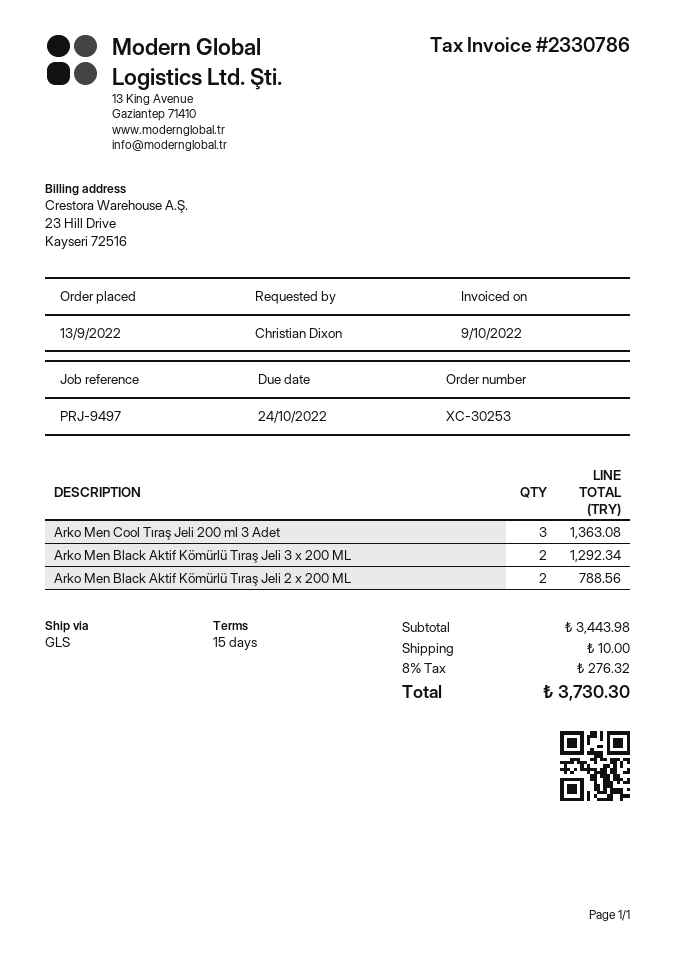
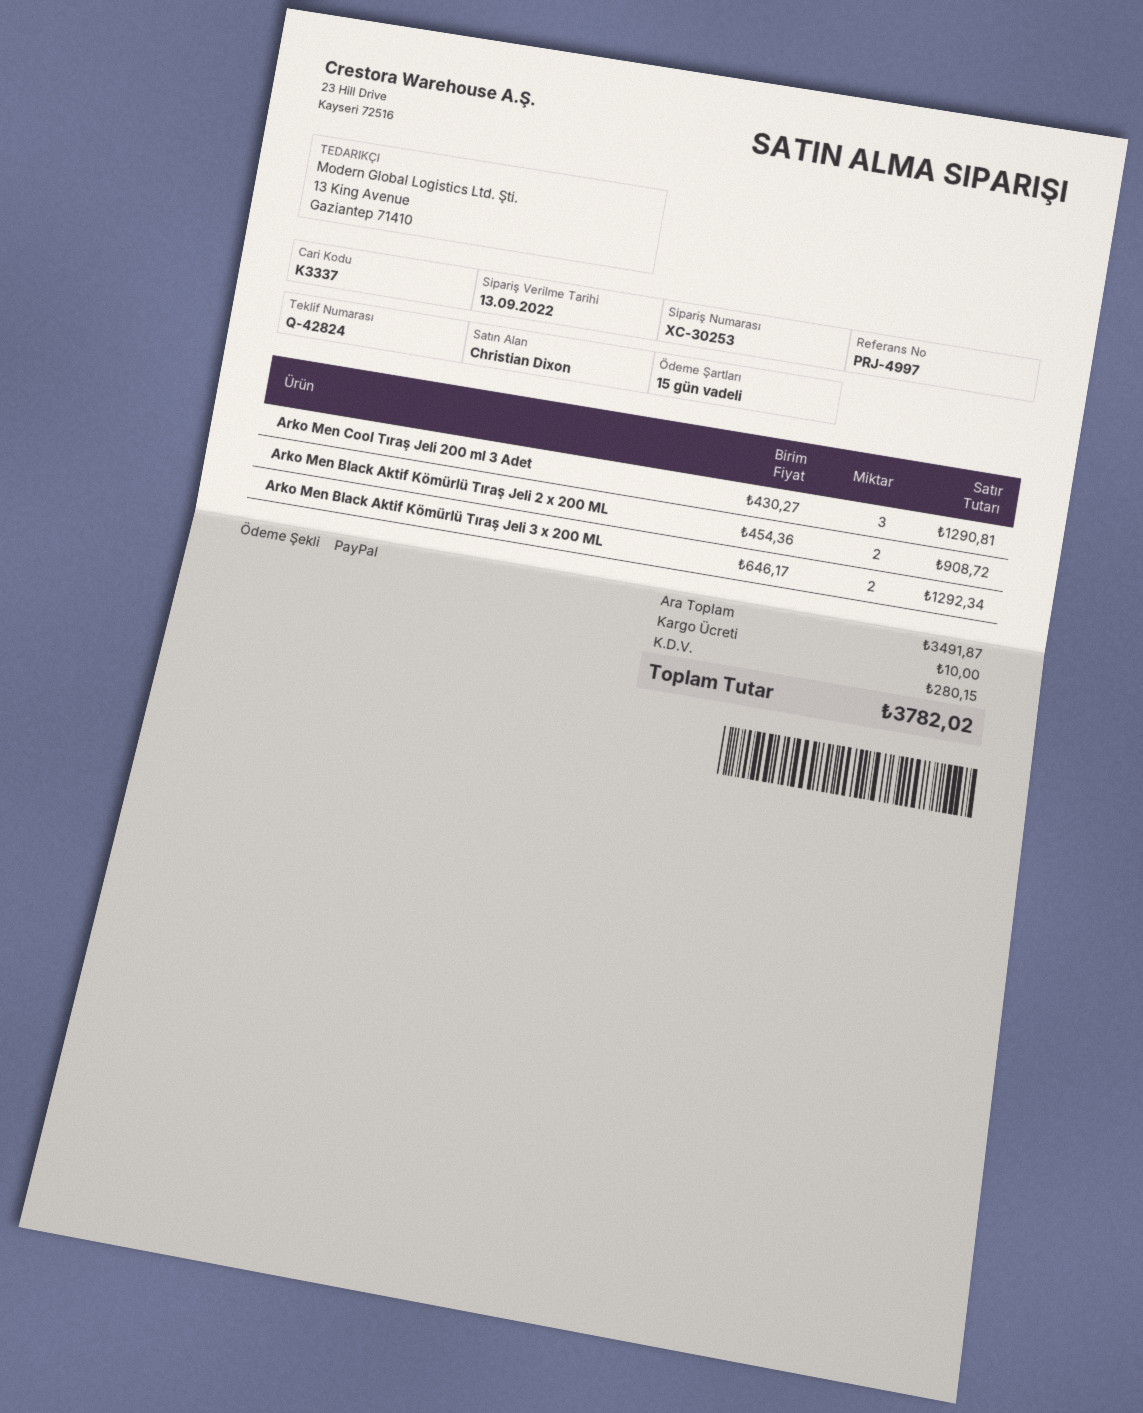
reference: PRJ-9497 -> PRJ-4997
Arko Men Cool Tıraş Jeli 200 ml 3 Adet: 3 for 1363.08 -> 3 for 1290.81
Arko Men Black Aktif Kömürlü Tıraş Jeli 2 x 200 ML: 2 for 788.56 -> 2 for 908.72
subtotal: 3443.98 -> 3491.87
tax: 276.32 -> 280.15
total: 3730.30 -> 3782.02

